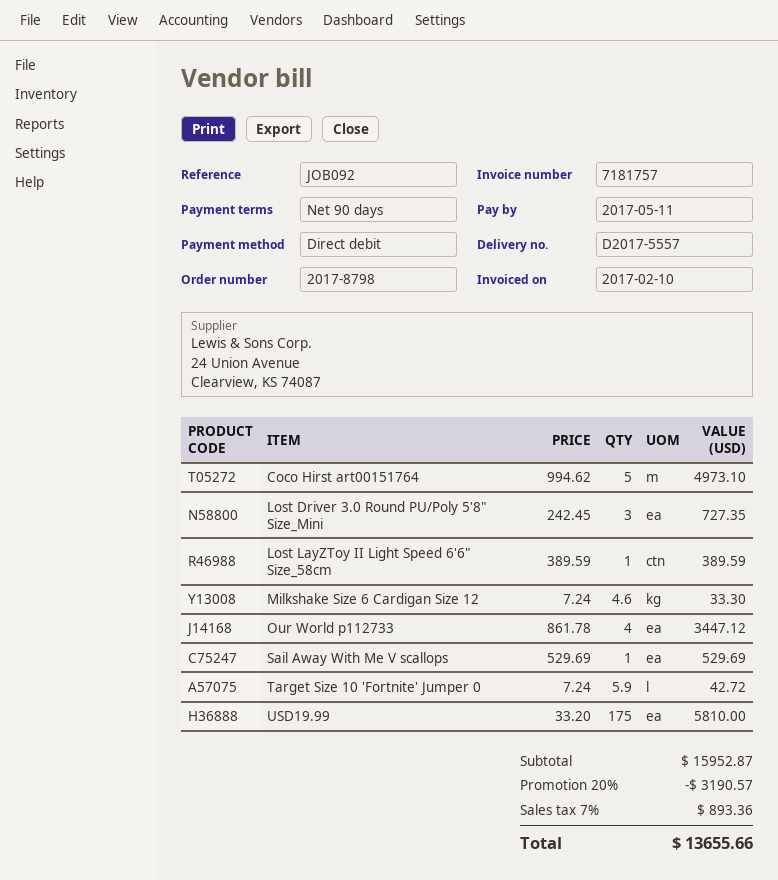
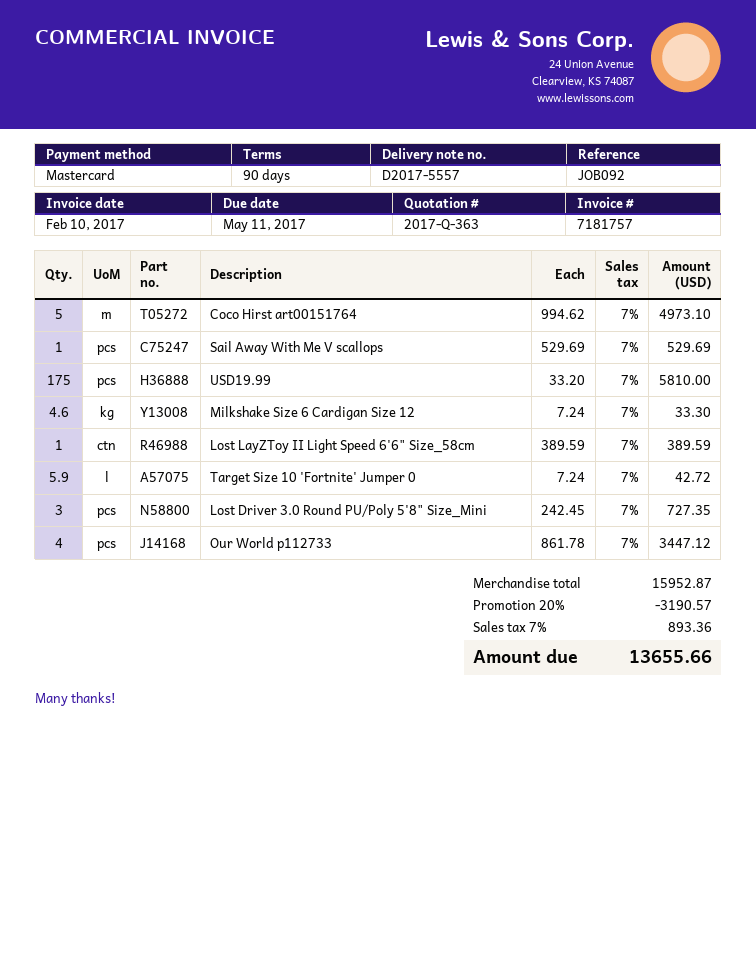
payment method: direct debit -> Mastercard

